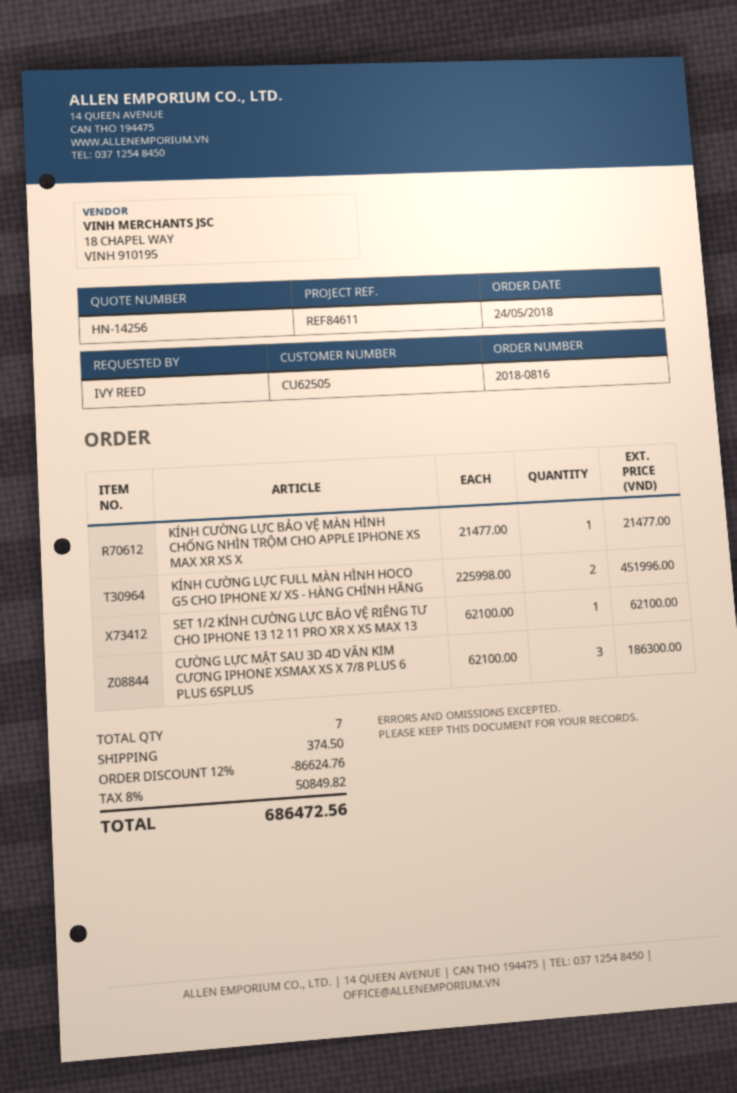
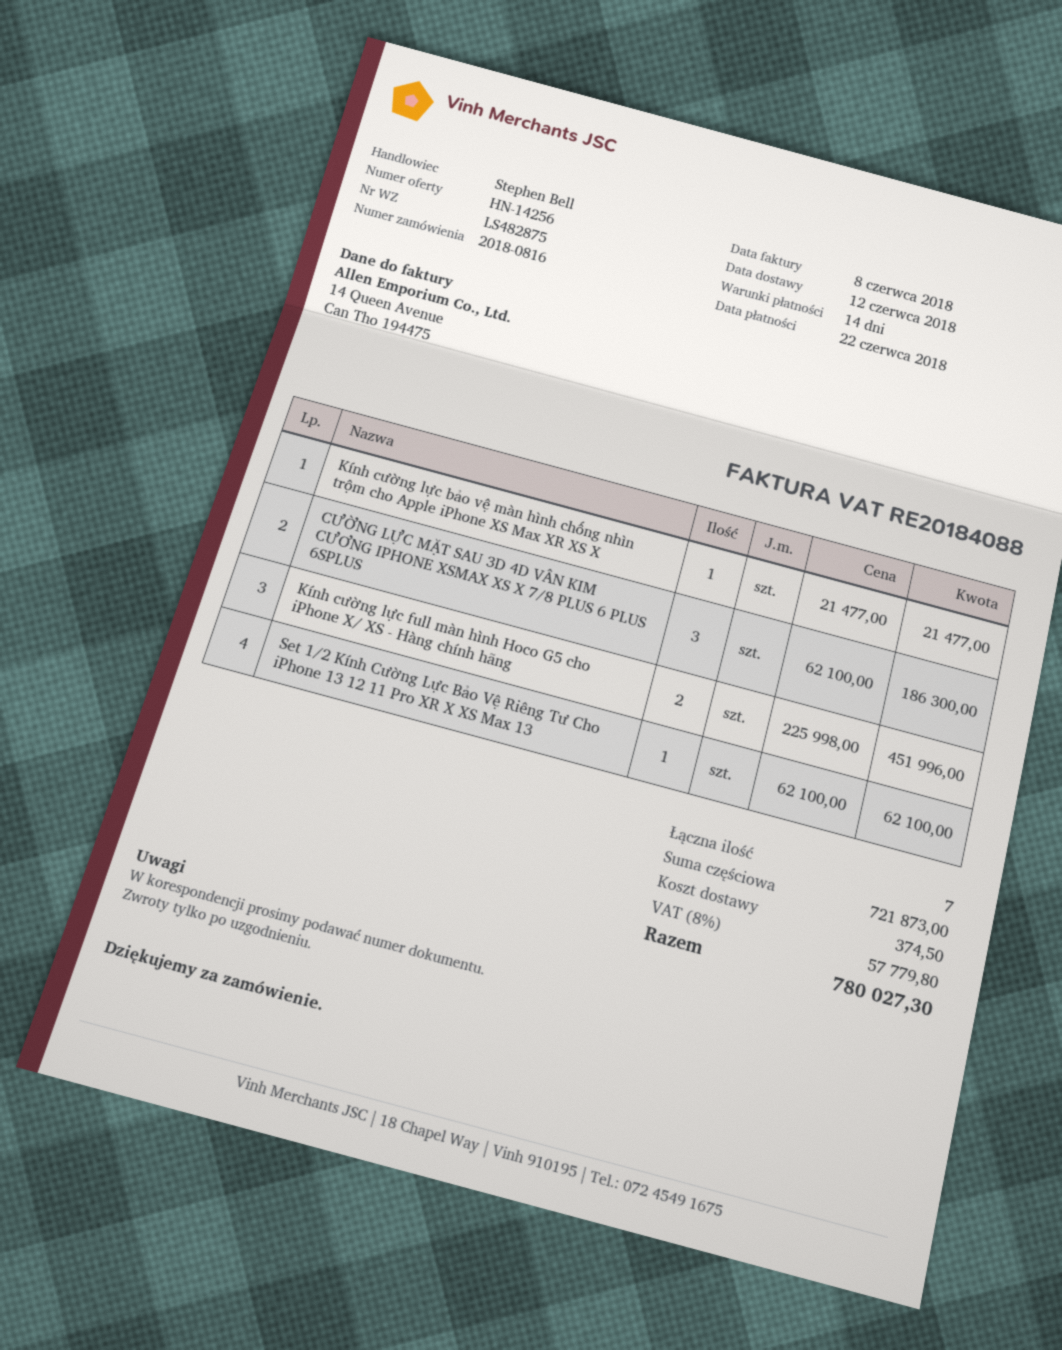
discount: 12% = 86624.76 -> none
tax: 8% = 50849.82 -> 8% = 57779.80
total: 686472.56 -> 780027.30

